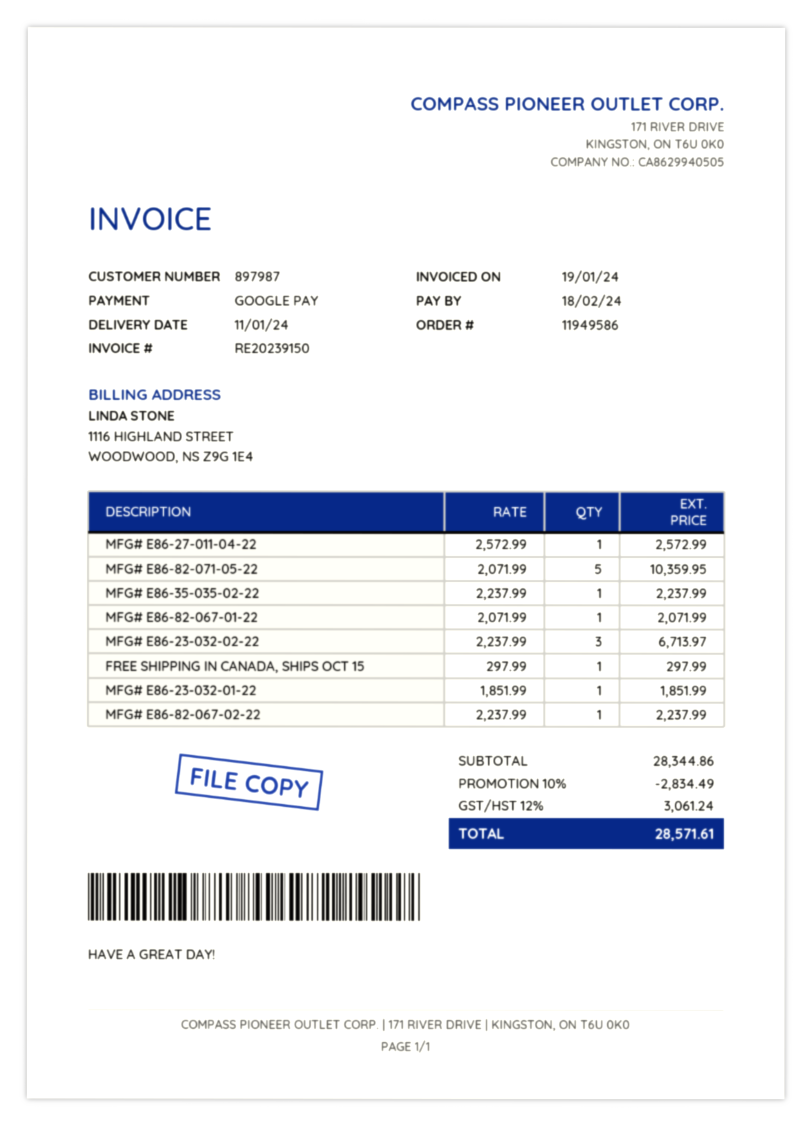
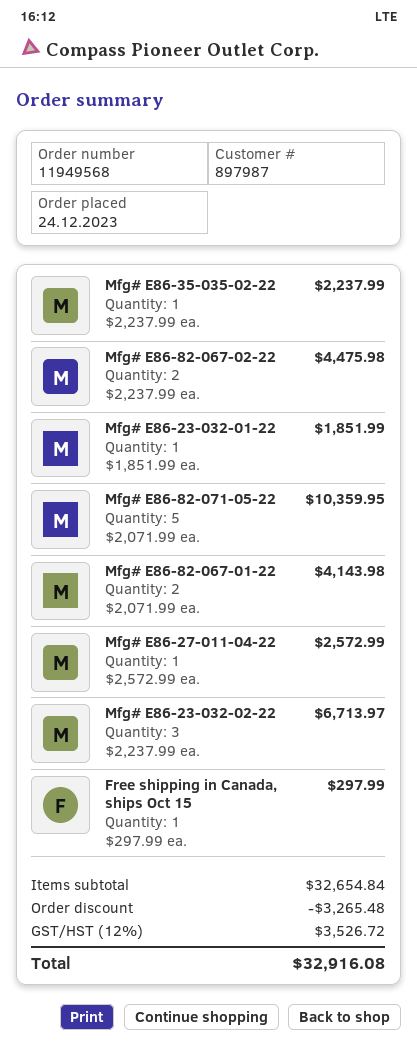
order number: 11949586 -> 11949568
MFG# E86-82-067-01-22: 1 x 2071.99 = 2071.99 -> 2 x 2071.99 = 4143.98
MFG# E86-82-067-02-22: 1 x 2237.99 = 2237.99 -> 2 x 2237.99 = 4475.98
subtotal: 28344.86 -> 32654.84
discount: 2834.49 -> 3265.48
tax: 12% = 3061.24 -> 12% = 3526.72
total: 28571.61 -> 32916.08

